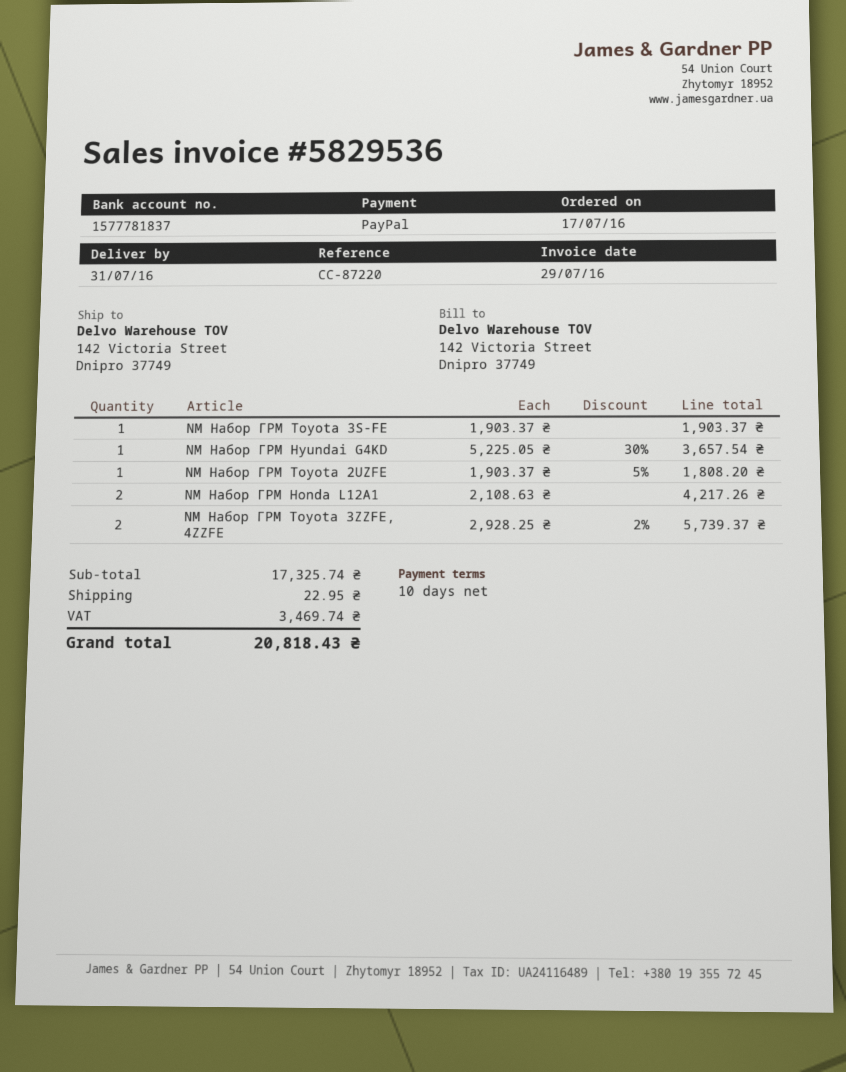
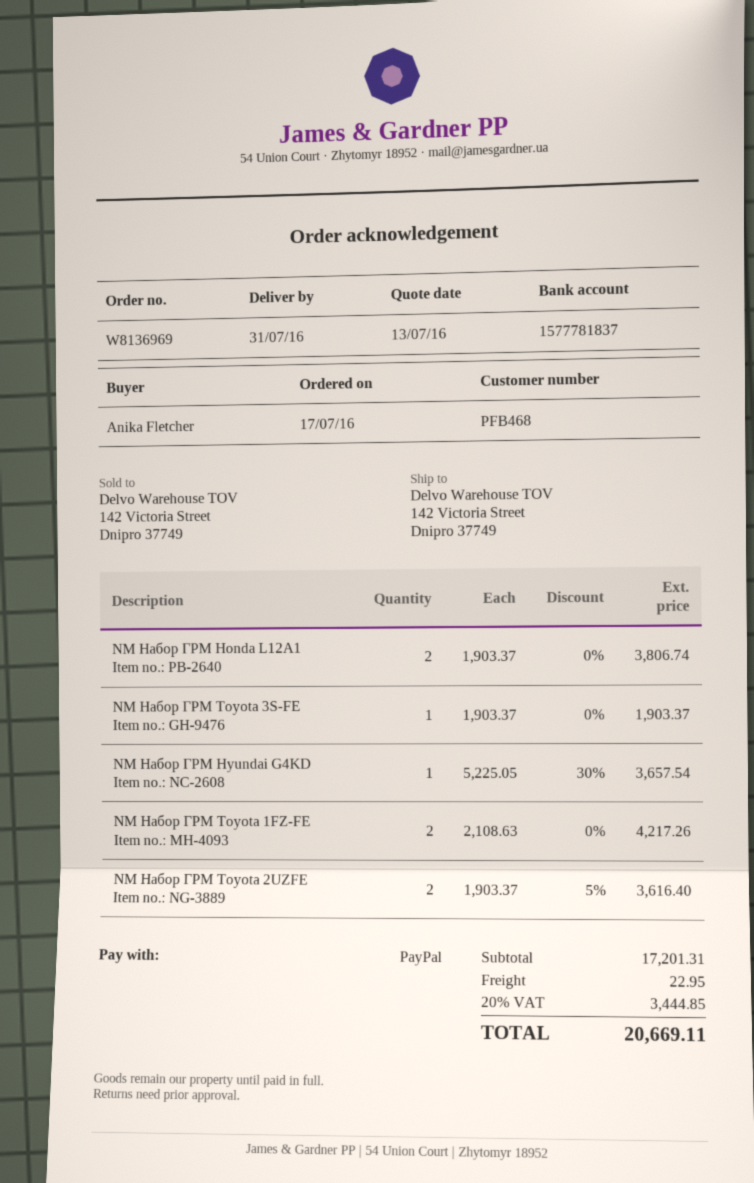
NM Набор ГРМ Toyota 2UZFE: 1 x 1903.37 - 5% = 1808.20 -> 2 x 1903.37 - 5% = 3616.40
NM Набор ГРМ Honda L12A1: 2 x 2108.63 = 4217.26 -> 2 x 1903.37 = 3806.74
NM Набор ГРМ Toyota 3ZZFE, 4ZZFE: 2 x 2928.25 - 2% = 5739.37 -> none
NM Набор ГРМ Toyota 1FZ-FE: none -> 2 x 2108.63 = 4217.26
subtotal: 17325.74 -> 17201.31
tax: 3469.74 -> 3444.85
total: 20818.43 -> 20669.11

